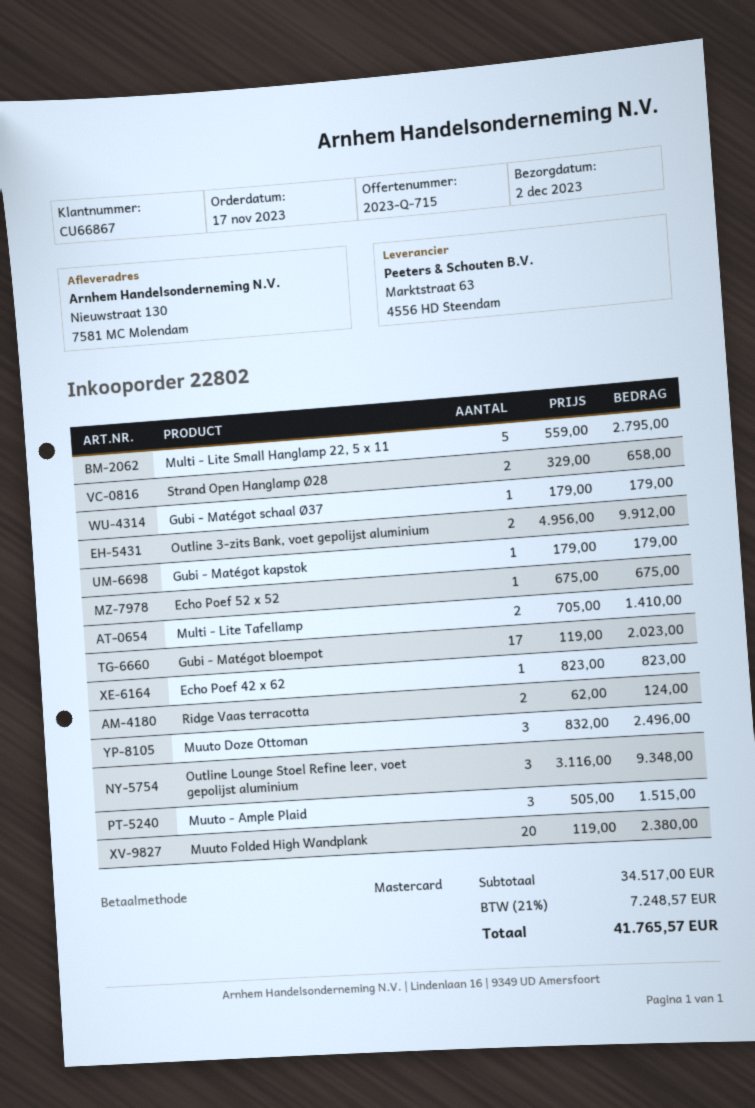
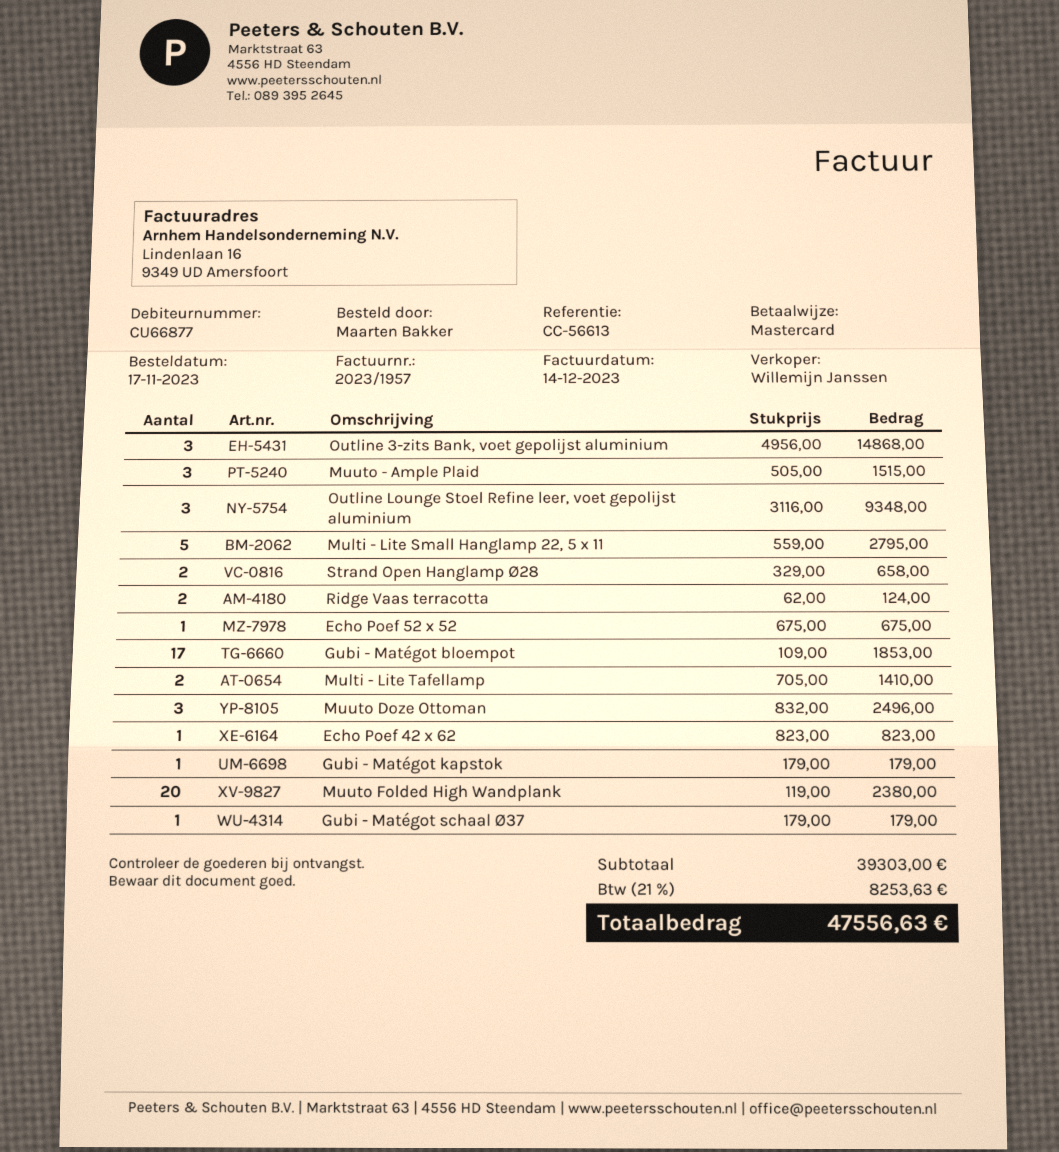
customer number: CU66867 -> CU66877
Outline 3-zits Bank, voet gepolijst aluminium: 2 x 4956.00 = 9912.00 -> 3 x 4956.00 = 14868.00
Gubi - Matégot bloempot: 17 x 119.00 = 2023.00 -> 17 x 109.00 = 1853.00
subtotal: 34517.00 -> 39303.00
tax: 21% = 7248.57 -> 21% = 8253.63
total: 41765.57 -> 47556.63

